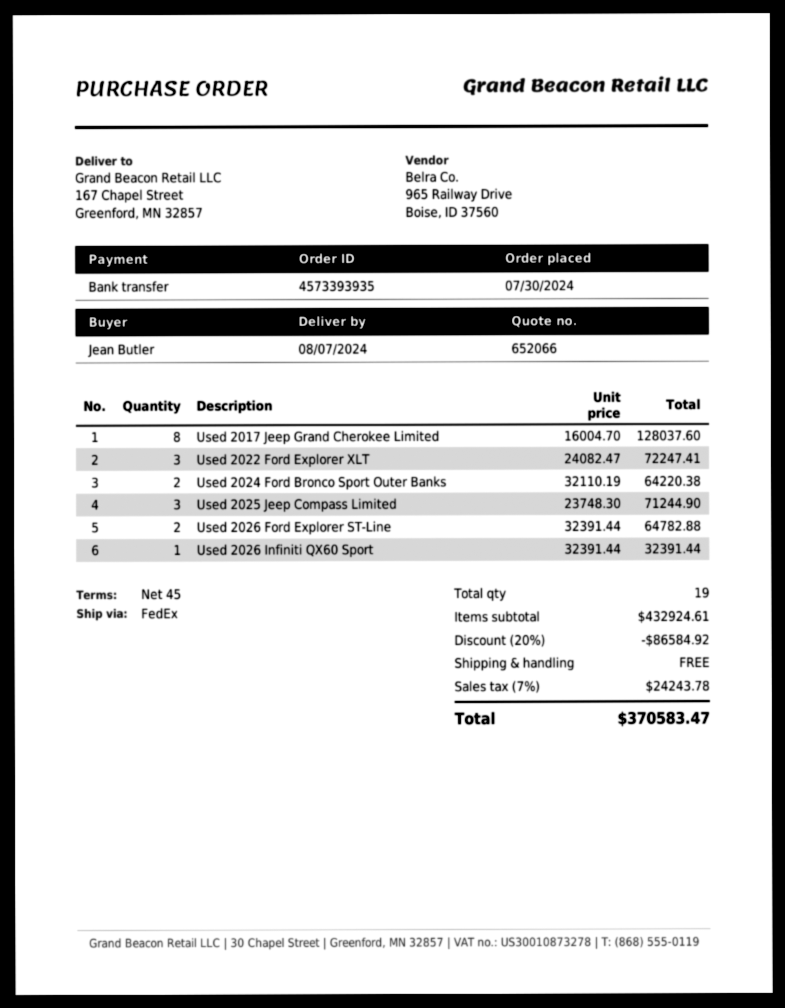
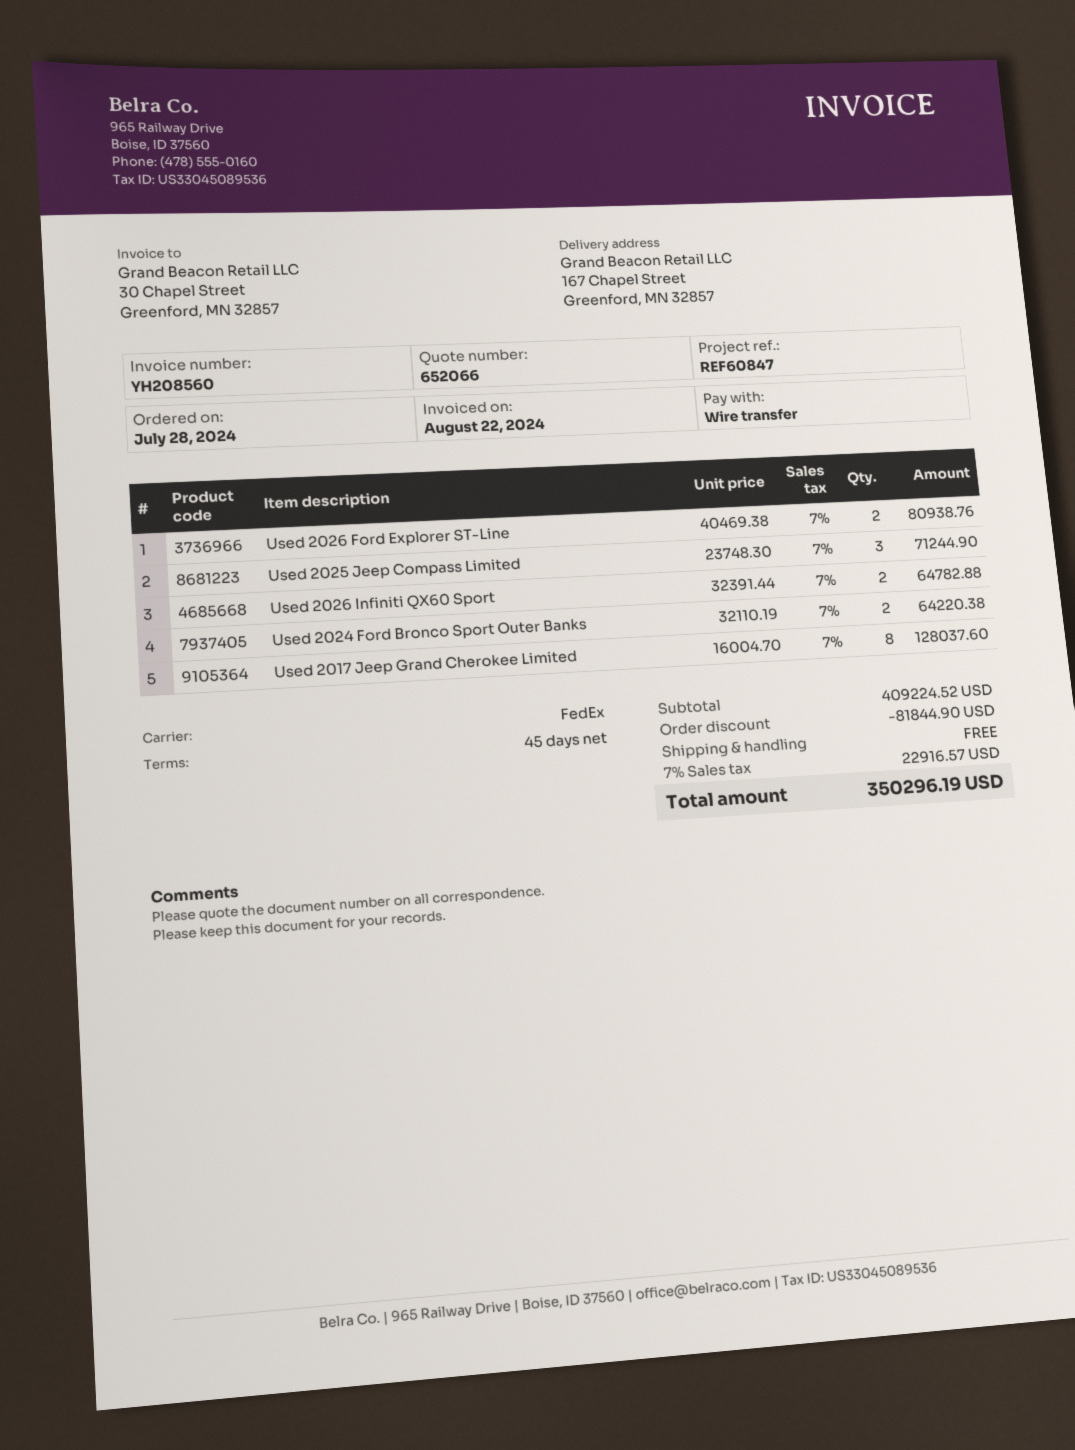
order date: 2024-07-30 -> 2024-07-28
Used 2022 Ford Explorer XLT: 3 x 24082.47 = 72247.41 -> none
Used 2026 Ford Explorer ST-Line: 2 x 32391.44 = 64782.88 -> 2 x 40469.38 = 80938.76
Used 2026 Infiniti QX60 Sport: 1 x 32391.44 = 32391.44 -> 2 x 32391.44 = 64782.88
subtotal: 432924.61 -> 409224.52
discount: 86584.92 -> 81844.90
tax: 7% = 24243.78 -> 7% = 22916.57
total: 370583.47 -> 350296.19

